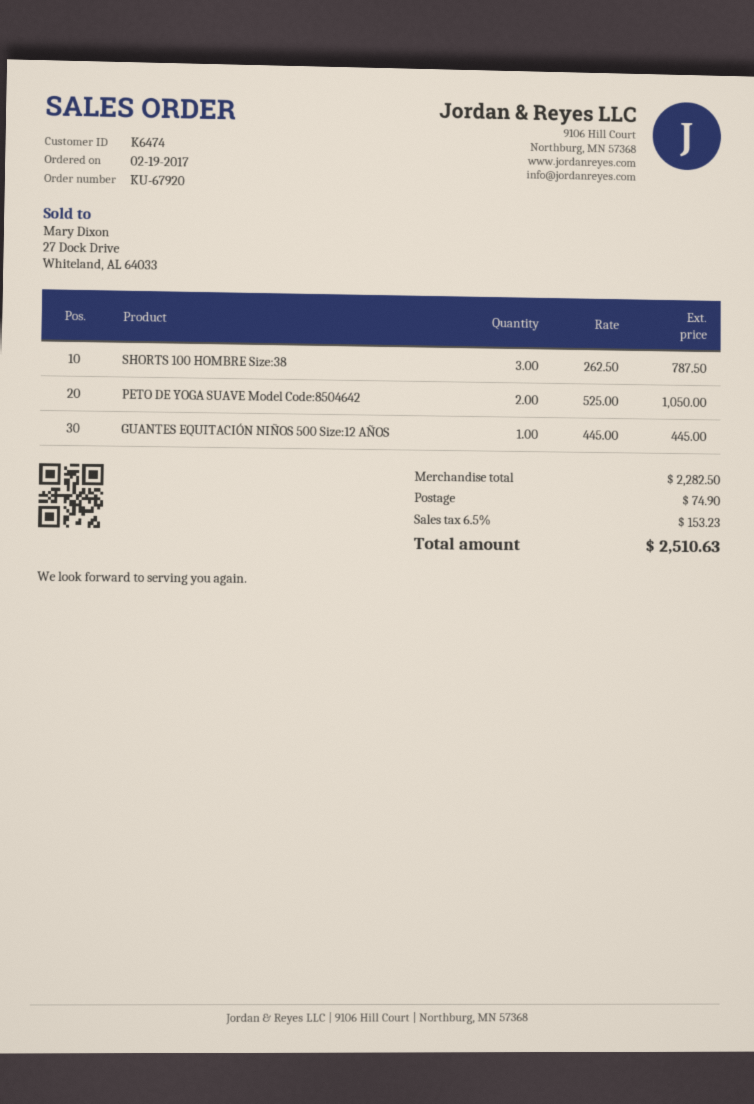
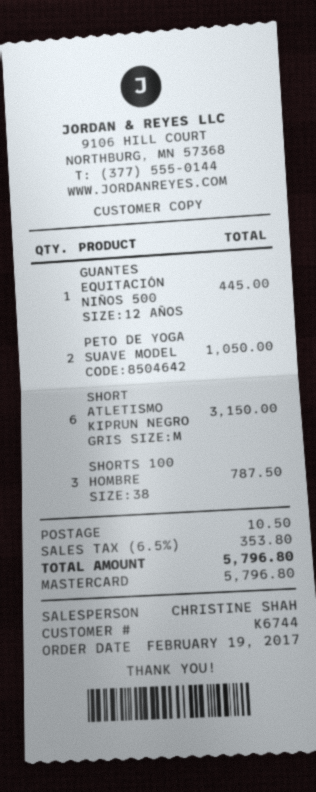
customer number: K6474 -> K6744
SHORT ATLETISMO KIPRUN NEGRO GRIS SIZE:M: none -> 6 for 3150.00
shipping: 74.90 -> 10.50
tax: 6.5% = 153.23 -> 6.5% = 353.80
total: 2510.63 -> 5796.80

